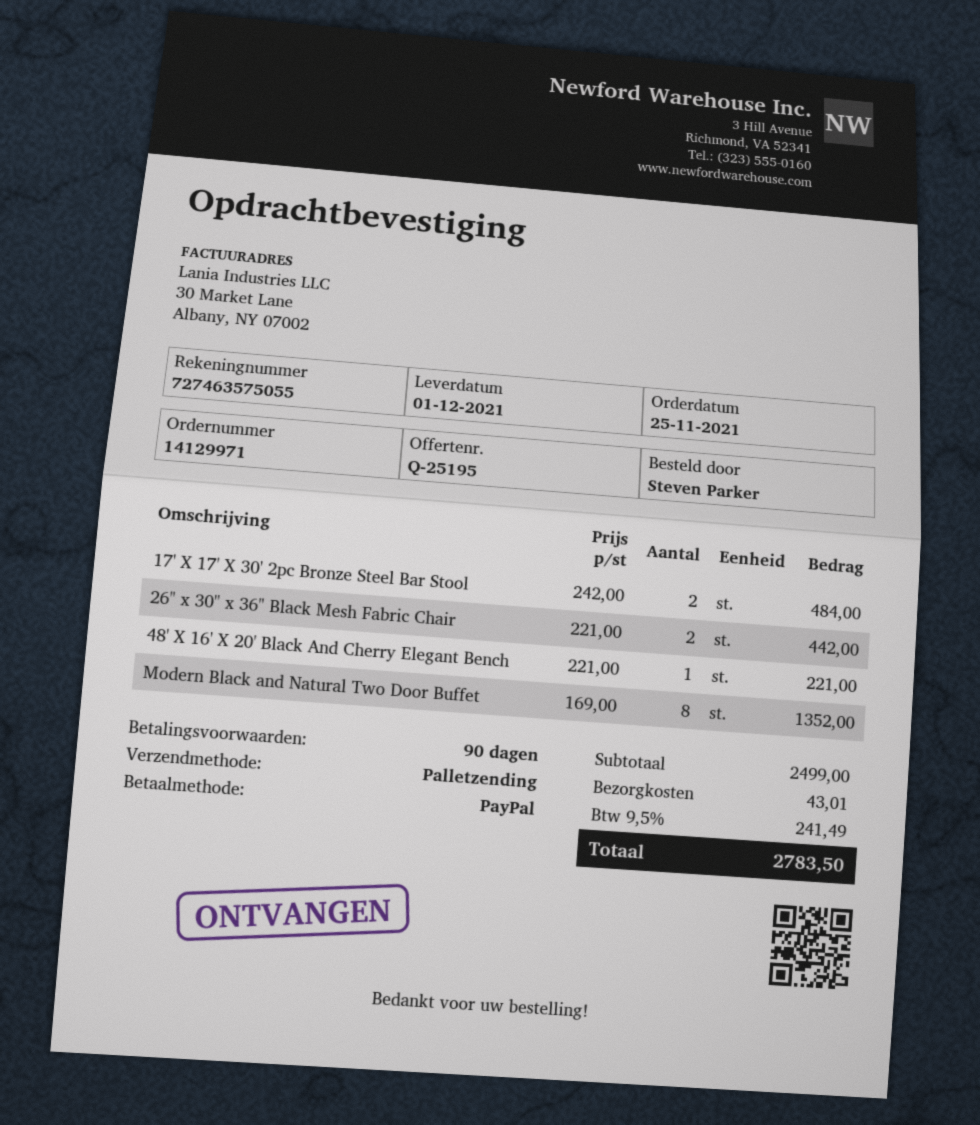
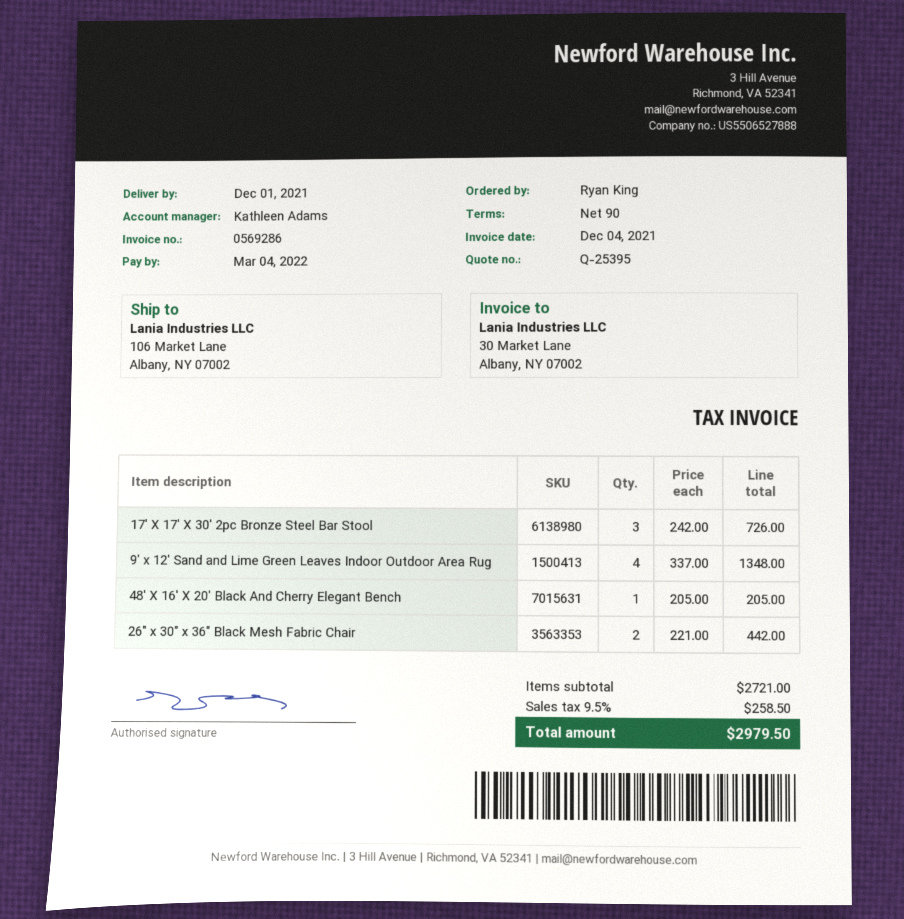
quote number: Q-25195 -> Q-25395
ordered by: Steven Parker -> Ryan King
17' X 17' X 30' 2pc Bronze Steel Bar Stool: 2 x 242.00 = 484.00 -> 3 x 242.00 = 726.00
48' X 16' X 20' Black And Cherry Elegant Bench: 1 x 221.00 = 221.00 -> 1 x 205.00 = 205.00
Modern Black and Natural Two Door Buffet: 8 x 169.00 = 1352.00 -> none
9' x 12' Sand and Lime Green Leaves Indoor Outdoor Area Rug: none -> 4 x 337.00 = 1348.00
subtotal: 2499.00 -> 2721.00
shipping: 43.01 -> none
tax: 9.5% = 241.49 -> 9.5% = 258.50
total: 2783.50 -> 2979.50

